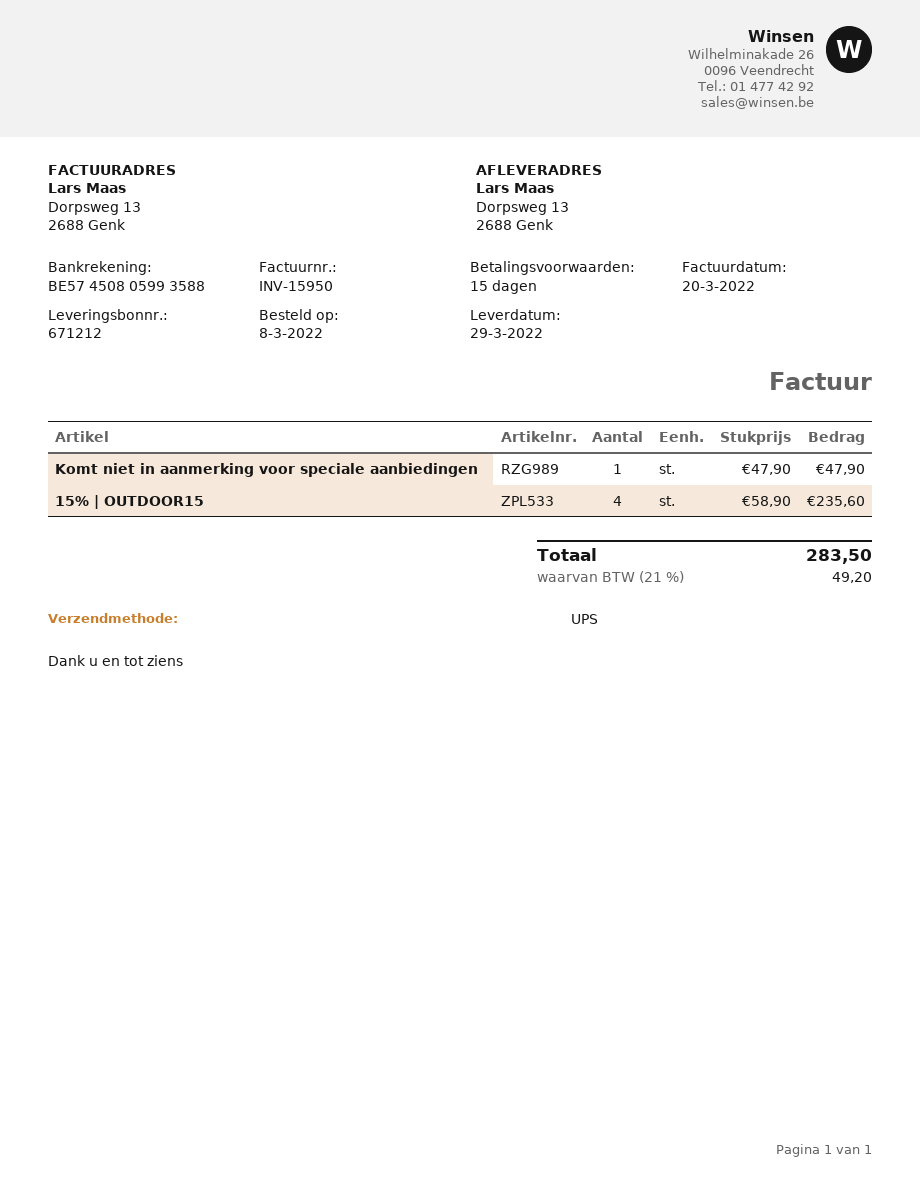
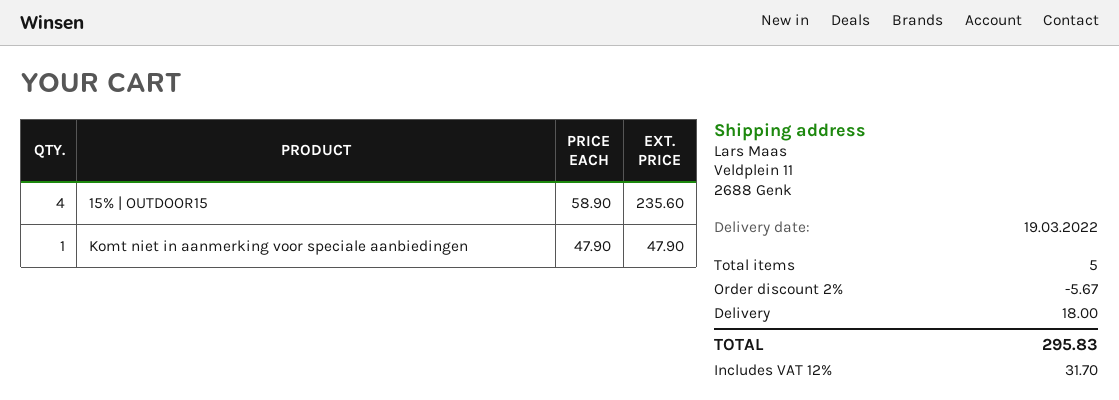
delivery date: 2022-03-29 -> 2022-03-19
ship to: Dorpsweg 13, 2688 Genk -> Veldplein 11, 2688 Genk
discount: none -> 2% = 5.67
shipping: none -> 18.00
tax: 21% = 49.20 -> 12% = 31.70
total: 283.50 -> 295.83

